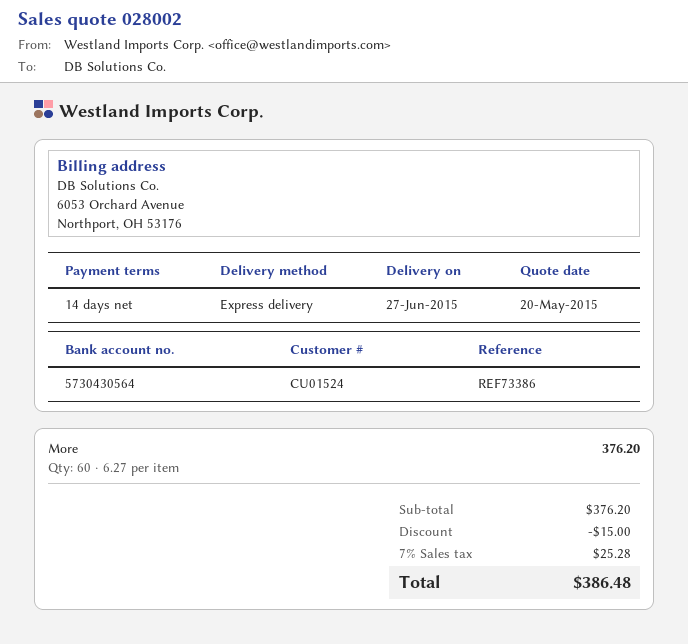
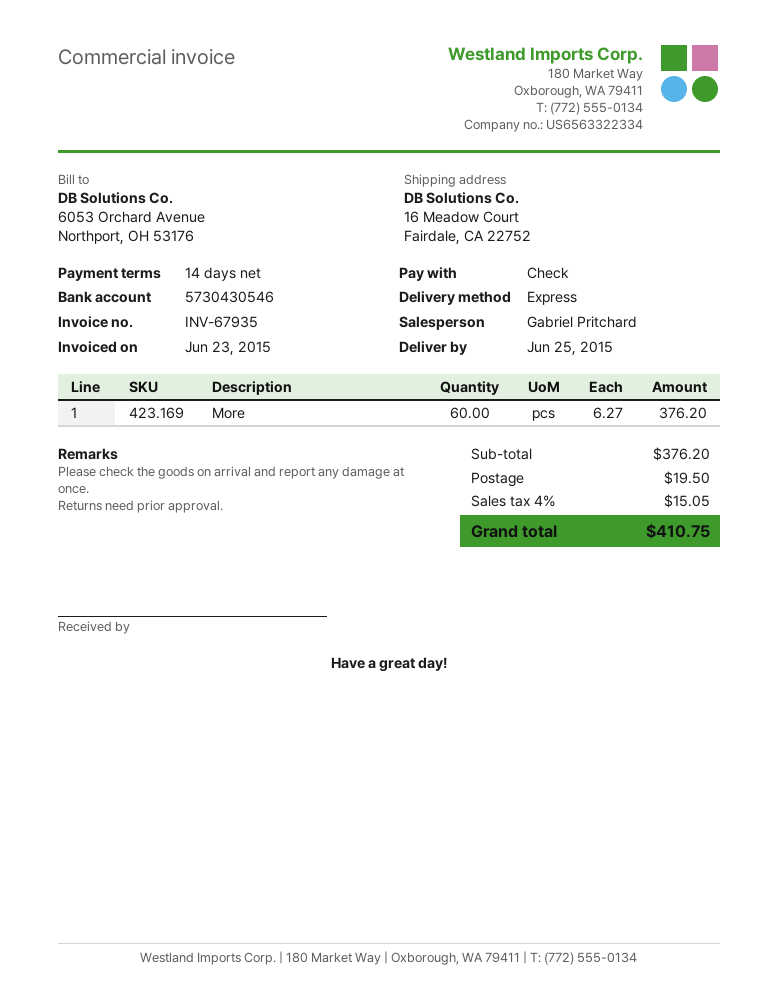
delivery date: 2015-06-27 -> 2015-06-25
bank account: 5730430564 -> 5730430546
discount: 15.00 -> none
shipping: none -> 19.50
tax: 7% = 25.28 -> 4% = 15.05
total: 386.48 -> 410.75

